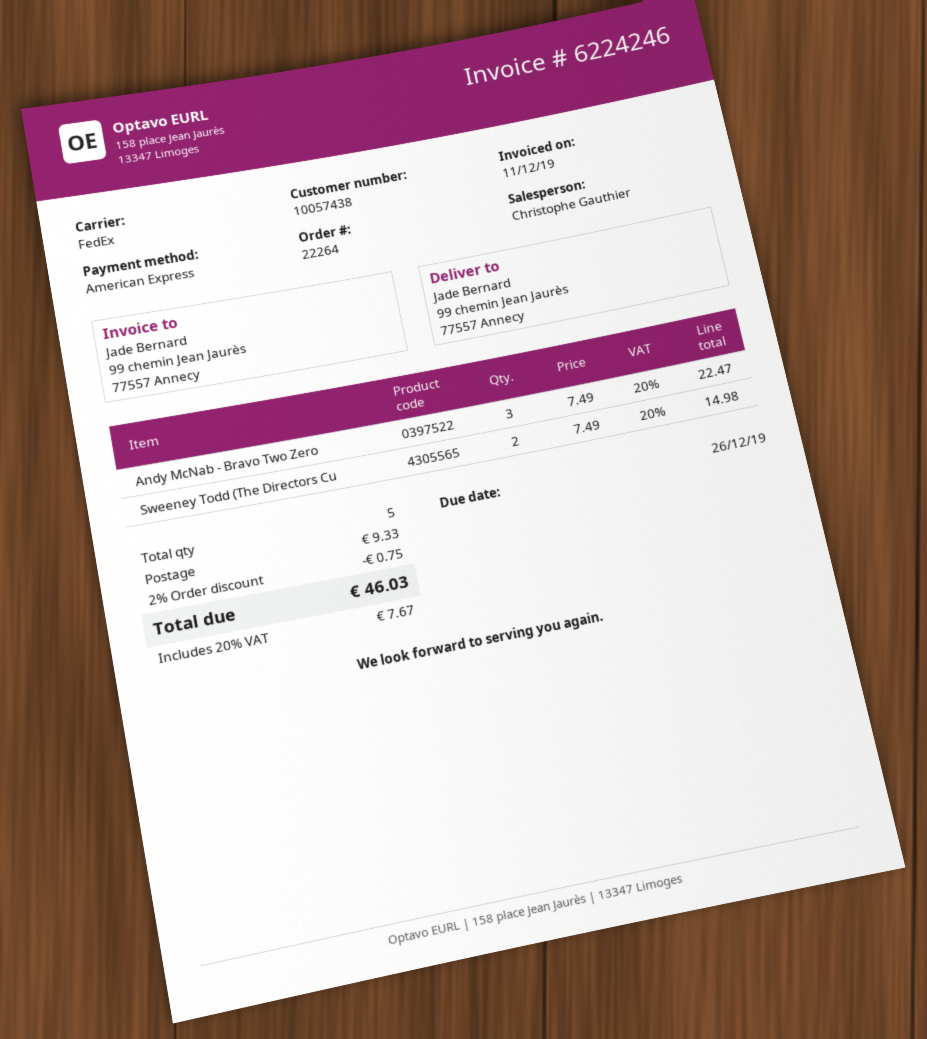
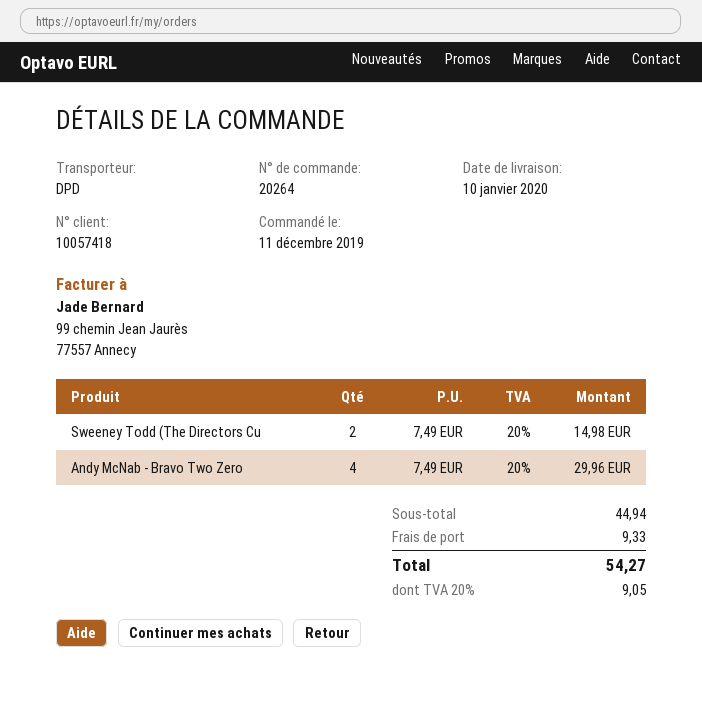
order number: 22264 -> 20264
customer number: 10057438 -> 10057418
shipping method: FedEx -> DPD
Andy McNab - Bravo Two Zero: 3 x 7.49 = 22.47 -> 4 x 7.49 = 29.96
discount: 2% = 0.75 -> none
tax: 20% = 7.67 -> 20% = 9.05
total: 46.03 -> 54.27

